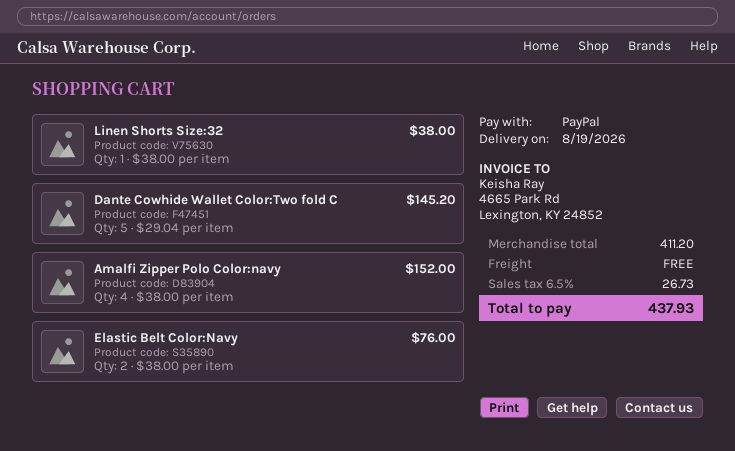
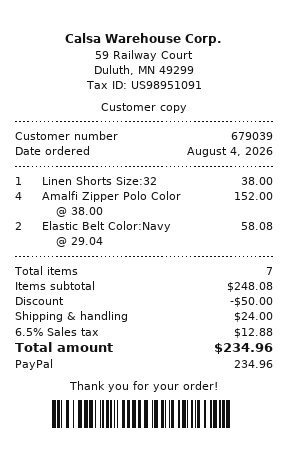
Dante Cowhide Wallet Color:Two fold C: 5 x 29.04 = 145.20 -> none
Elastic Belt Color:Navy: 2 x 38.00 = 76.00 -> 2 x 29.04 = 58.08
subtotal: 411.20 -> 248.08
discount: none -> 50.00
shipping: 0.00 -> 24.00
tax: 6.5% = 26.73 -> 6.5% = 12.88
total: 437.93 -> 234.96

